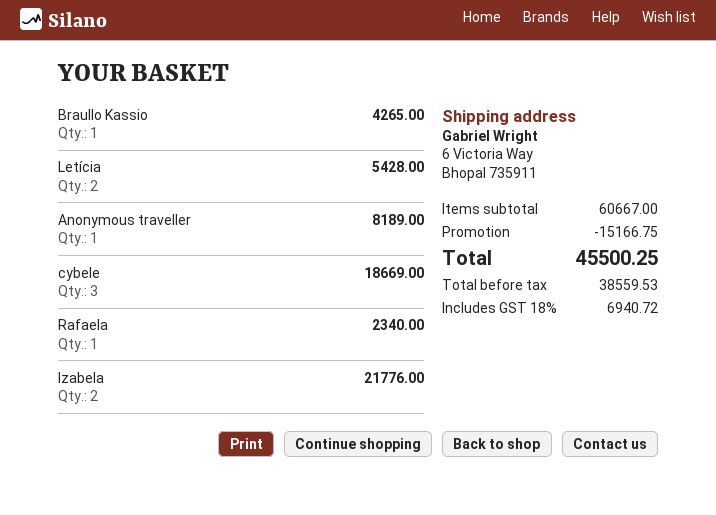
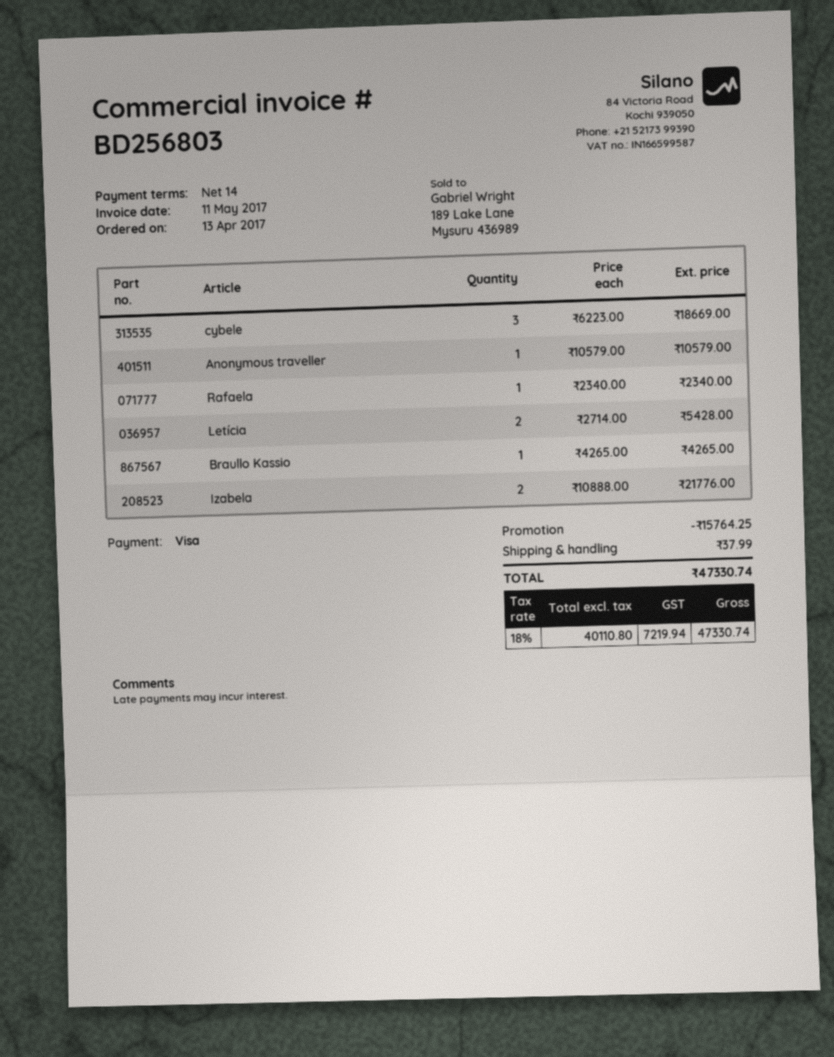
Anonymous traveller: 1 for 8189.00 -> 1 for 10579.00
discount: 15166.75 -> 15764.25
shipping: none -> 37.99
net: 38559.53 -> 40110.80
tax: 18% = 6940.72 -> 18% = 7219.94
total: 45500.25 -> 47330.74

